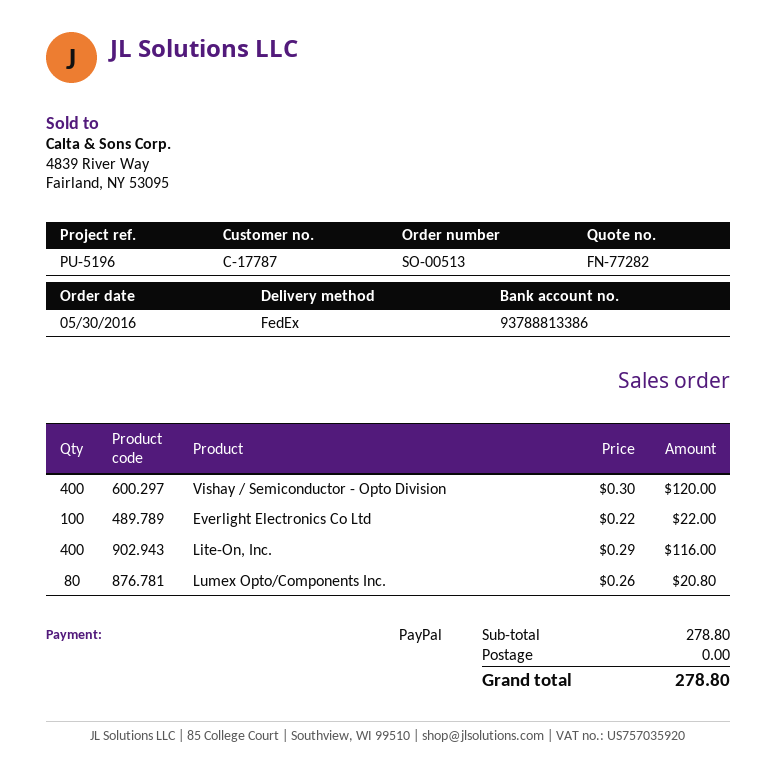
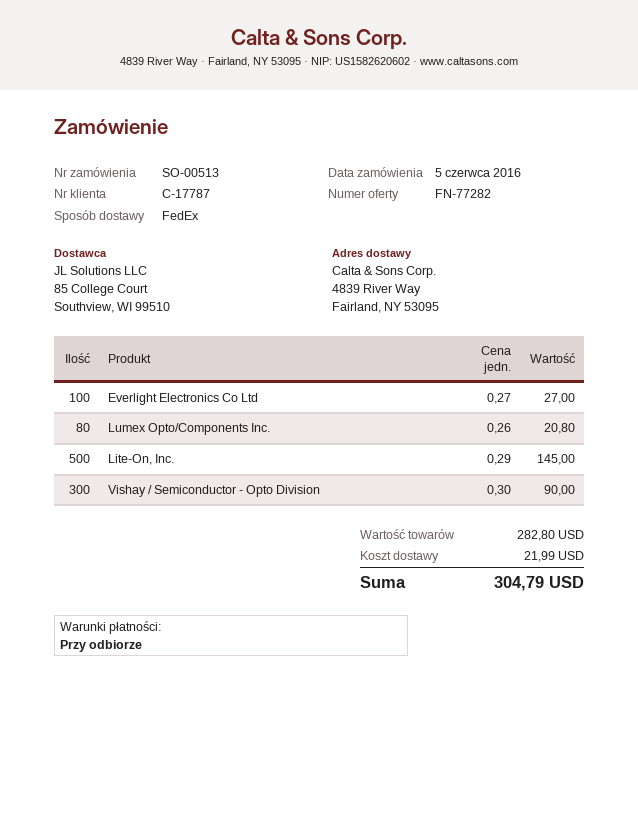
order date: 2016-05-30 -> 2016-06-05
Vishay / Semiconductor - Opto Division: 400 x 0.30 = 120.00 -> 300 x 0.30 = 90.00
Everlight Electronics Co Ltd: 100 x 0.22 = 22.00 -> 100 x 0.27 = 27.00
Lite-On, Inc.: 400 x 0.29 = 116.00 -> 500 x 0.29 = 145.00
subtotal: 278.80 -> 282.80
shipping: 0.00 -> 21.99
total: 278.80 -> 304.79

